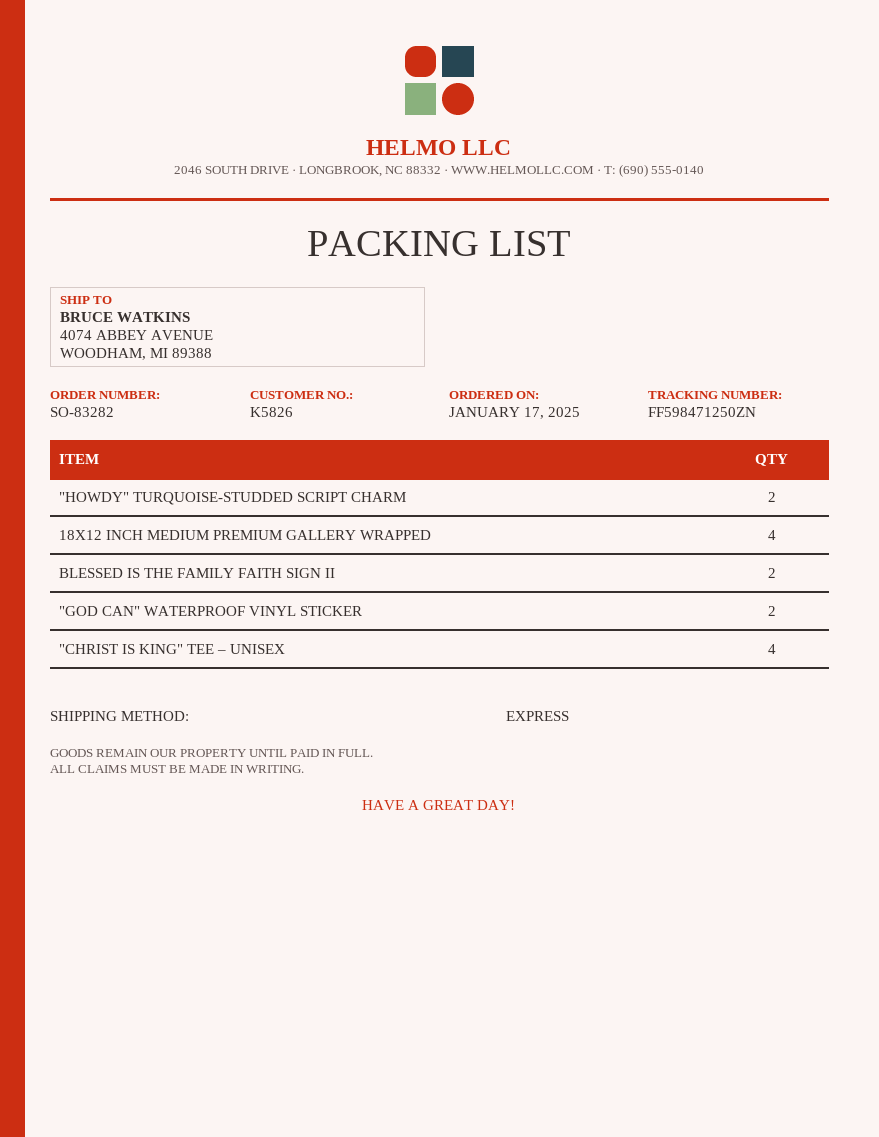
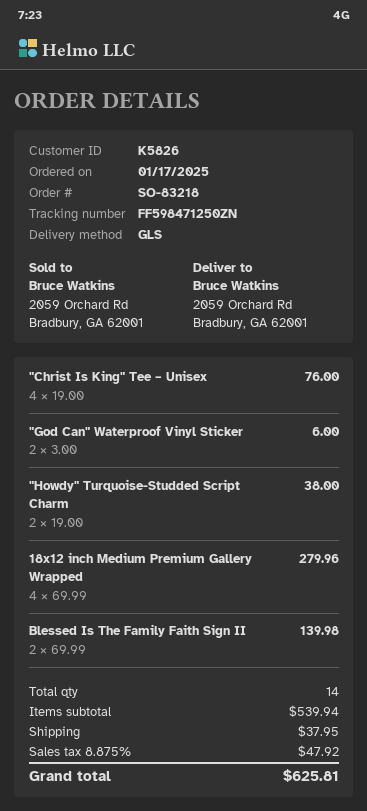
order number: SO-83282 -> SO-83218
shipping method: express -> GLS
ship to: 4074 ABBEY AVENUE, WOODHAM, MI 89388 -> 2059 Orchard Rd, Bradbury, GA 62001

